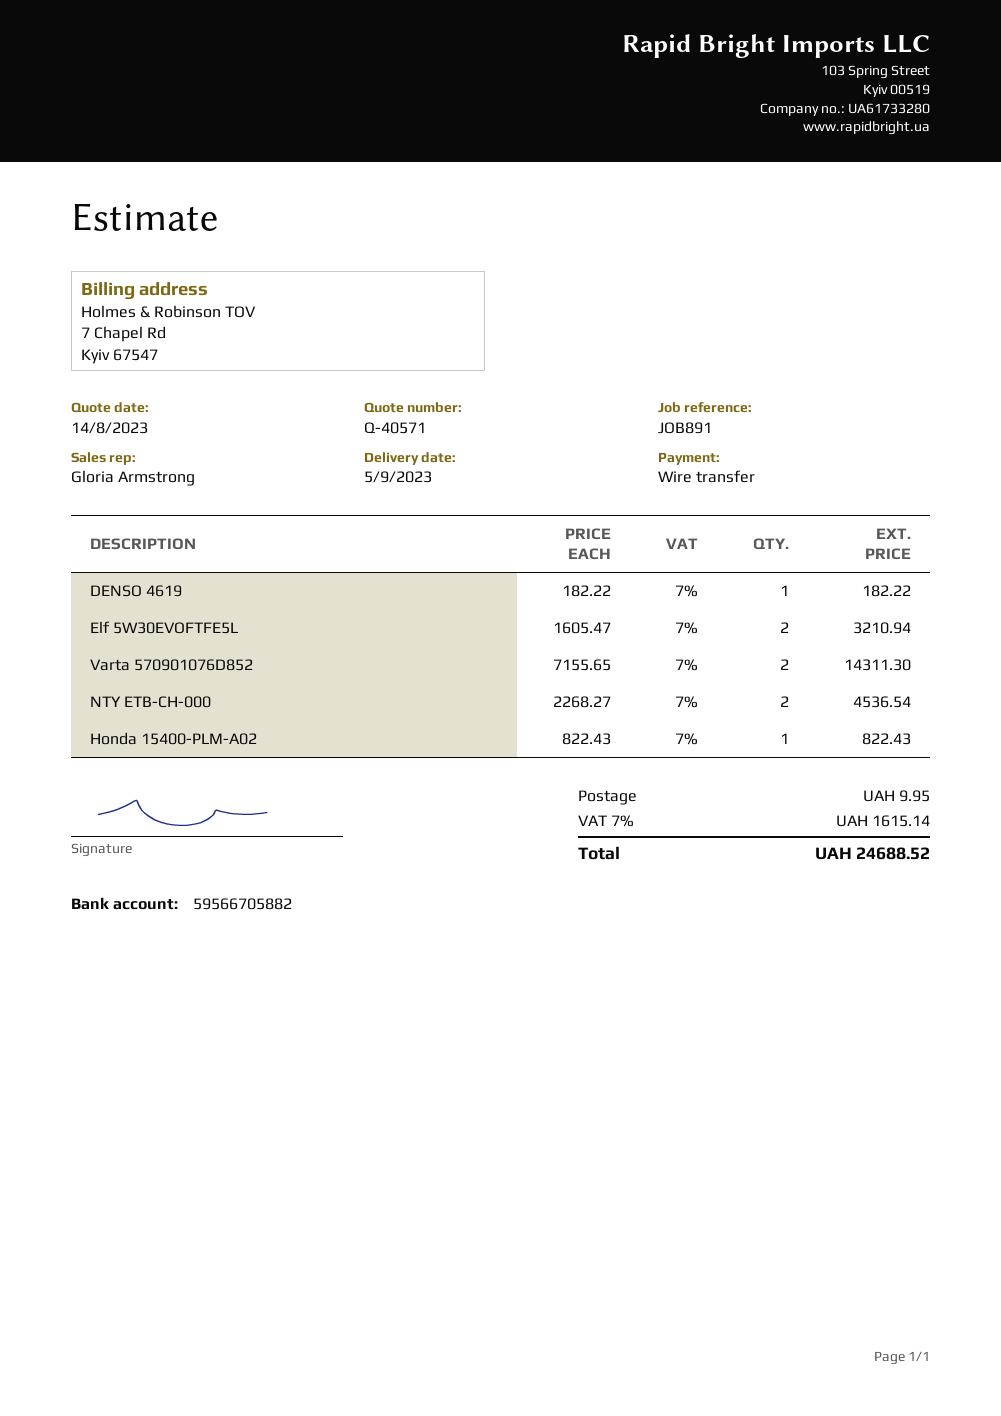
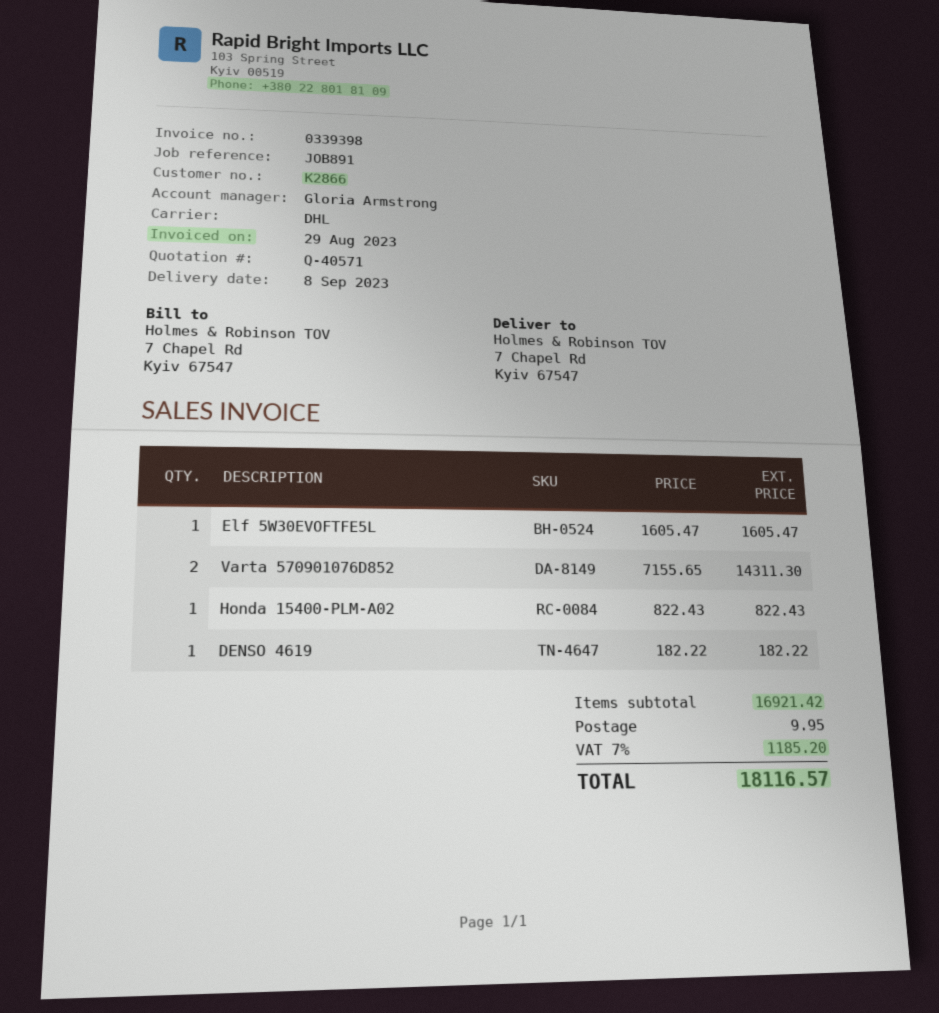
delivery date: 2023-09-05 -> 2023-09-08
Elf 5W30EVOFTFE5L: 2 x 1605.47 = 3210.94 -> 1 x 1605.47 = 1605.47
NTY ETB-CH-000: 2 x 2268.27 = 4536.54 -> none
tax: 7% = 1615.14 -> 7% = 1185.20
total: 24688.52 -> 18116.57

